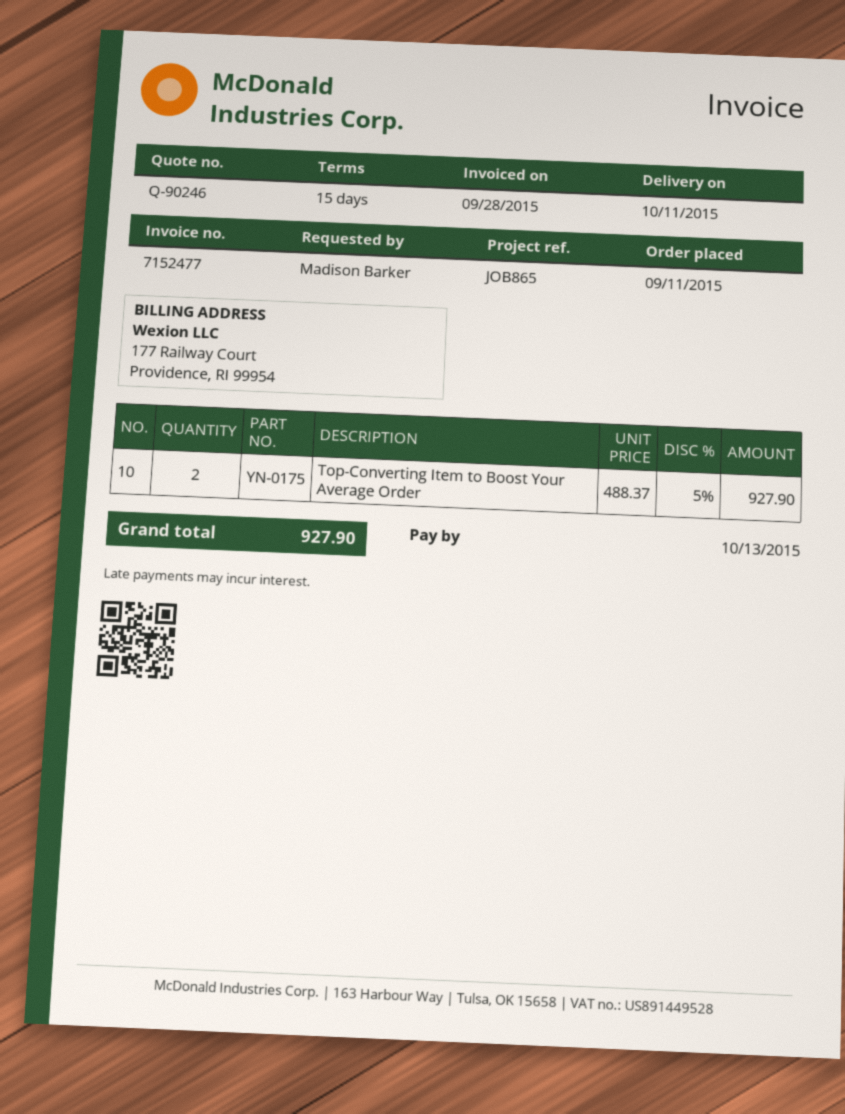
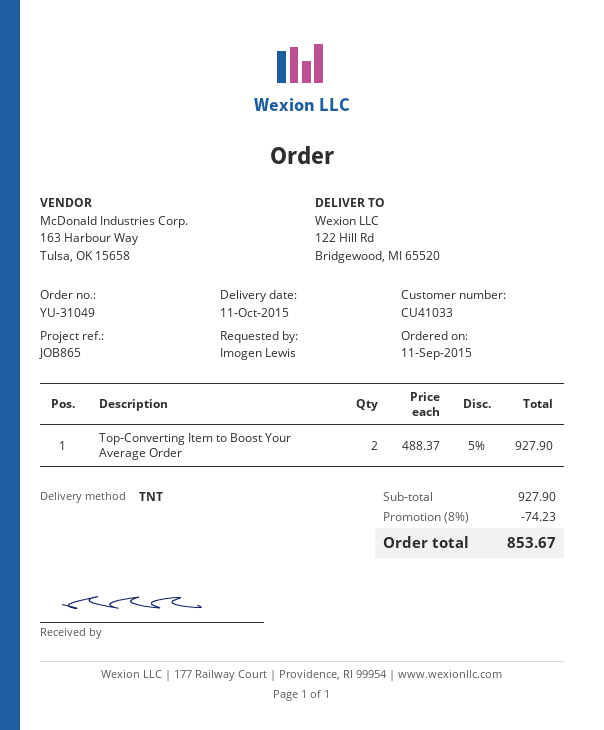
ordered by: Madison Barker -> Imogen Lewis
discount: none -> 8% = 74.23
total: 927.90 -> 853.67

